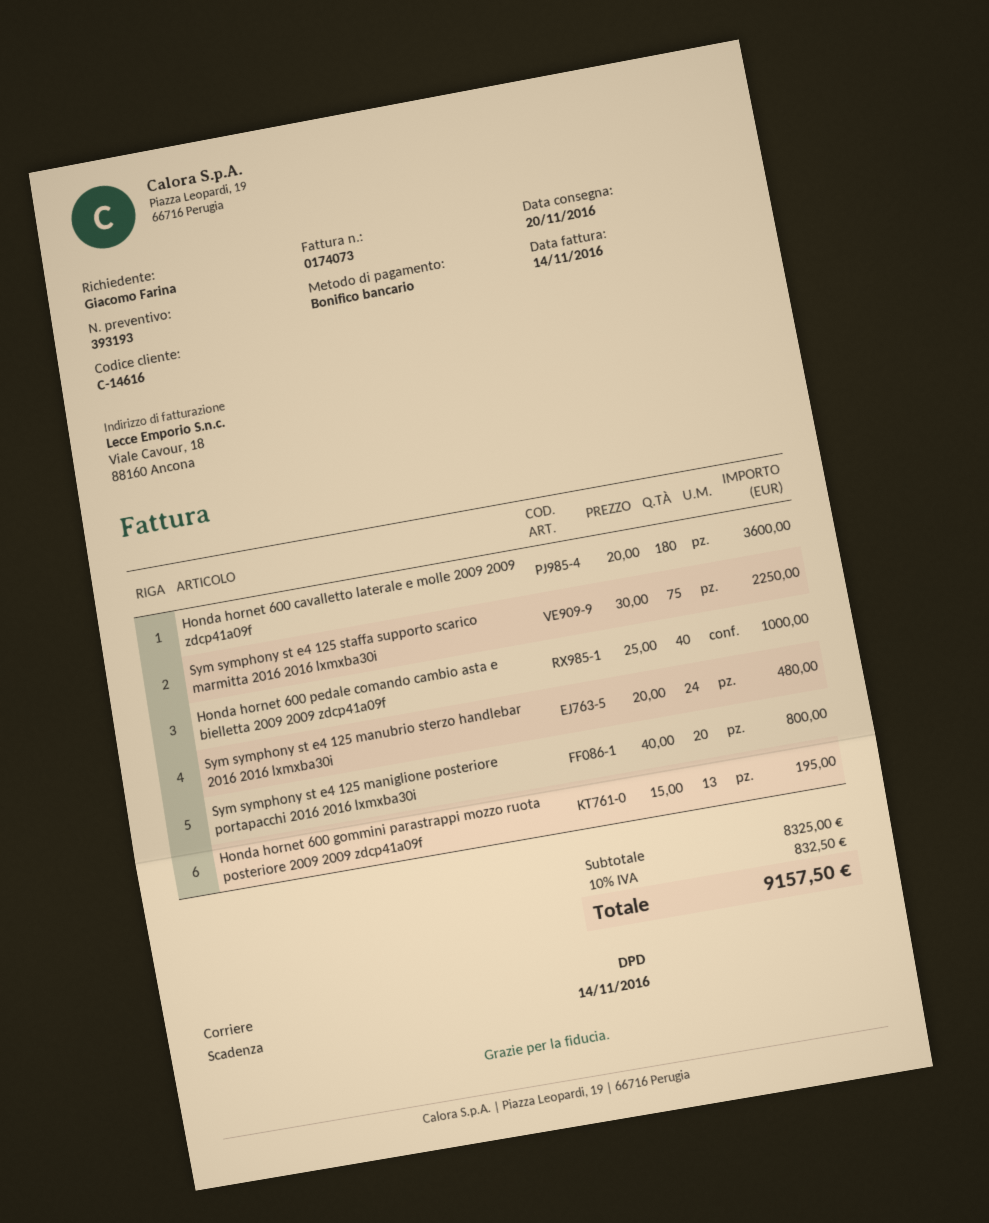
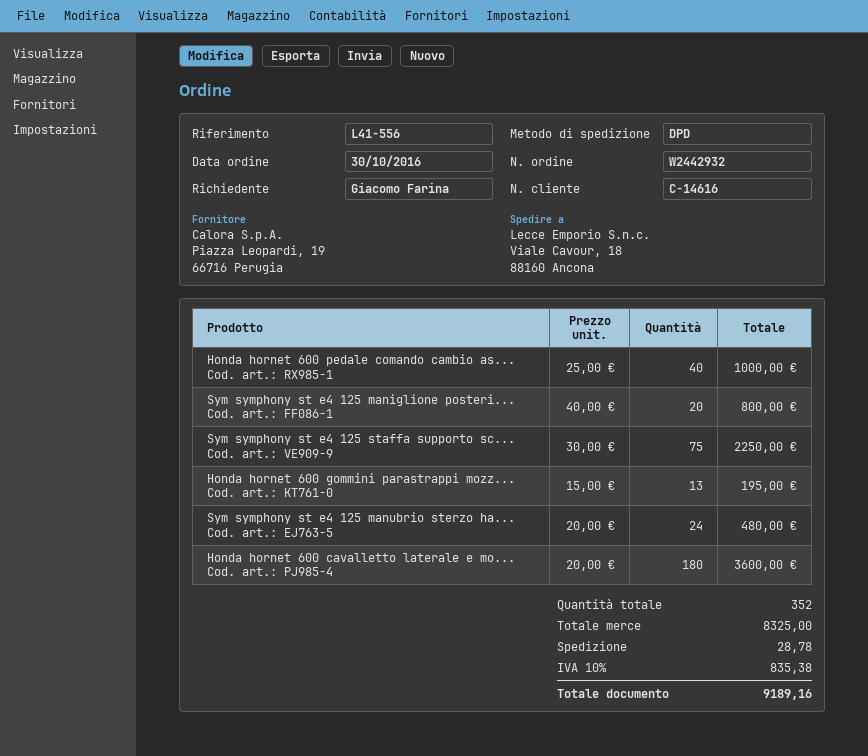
shipping: none -> 28.78
tax: 10% = 832.50 -> 10% = 835.38
total: 9157.50 -> 9189.16

